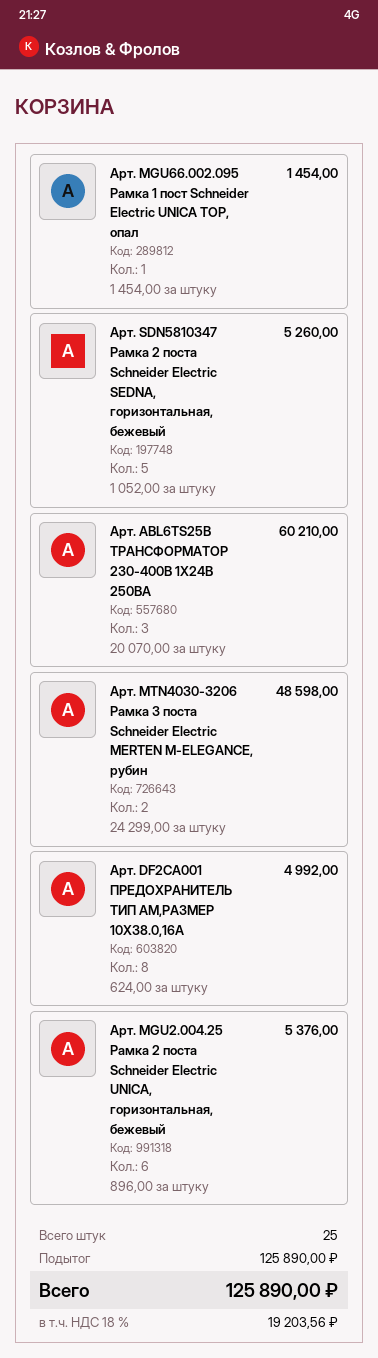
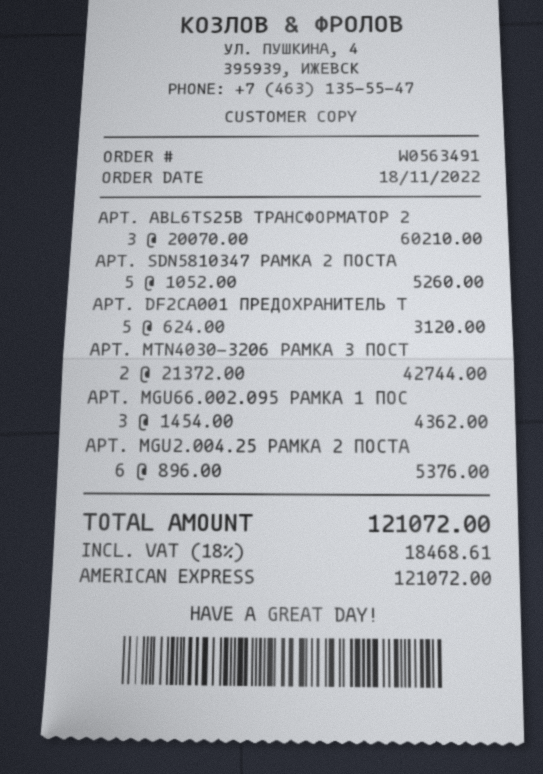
Арт. MGU66.002.095 Рамка 1 пост Schneider Electric UNICA TOP, опал: 1 x 1454.00 = 1454.00 -> 3 x 1454.00 = 4362.00
Арт. MTN4030-3206 Рамка 3 поста Schneider Electric MERTEN M-ELEGANCE, рубин: 2 x 24299.00 = 48598.00 -> 2 x 21372.00 = 42744.00
Арт. DF2CA001 ПРЕДОХРАНИТЕЛЬ ТИП АМ,РАЗМЕР 10Х38.0,16А: 8 x 624.00 = 4992.00 -> 5 x 624.00 = 3120.00
tax: 18% = 19203.56 -> 18% = 18468.61
total: 125890.00 -> 121072.00

